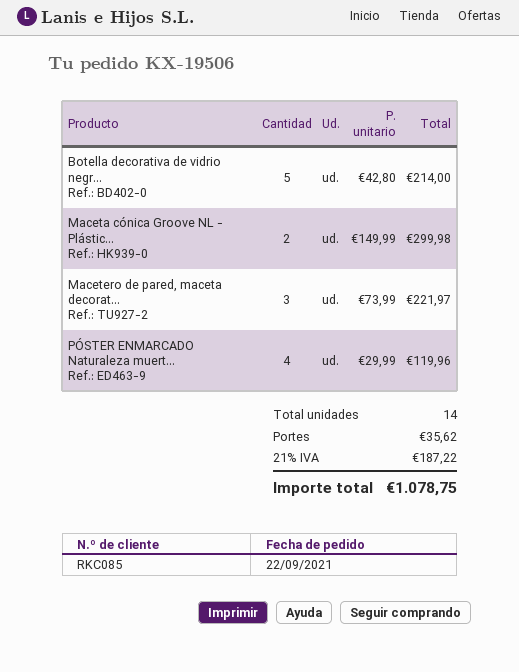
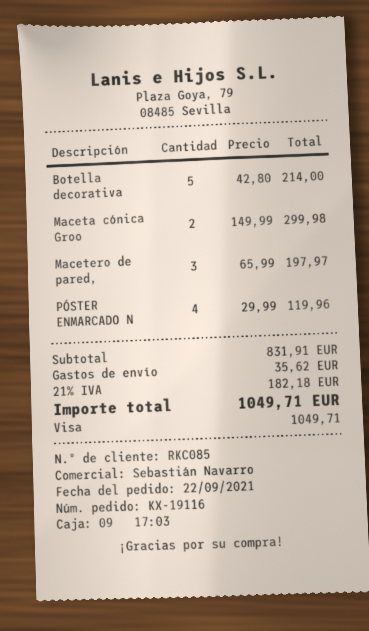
order number: KX-19506 -> KX-19116
Macetero de pared, maceta decorat...: 3 x 73.99 = 221.97 -> 3 x 65.99 = 197.97
tax: 21% = 187.22 -> 21% = 182.18
total: 1078.75 -> 1049.71

